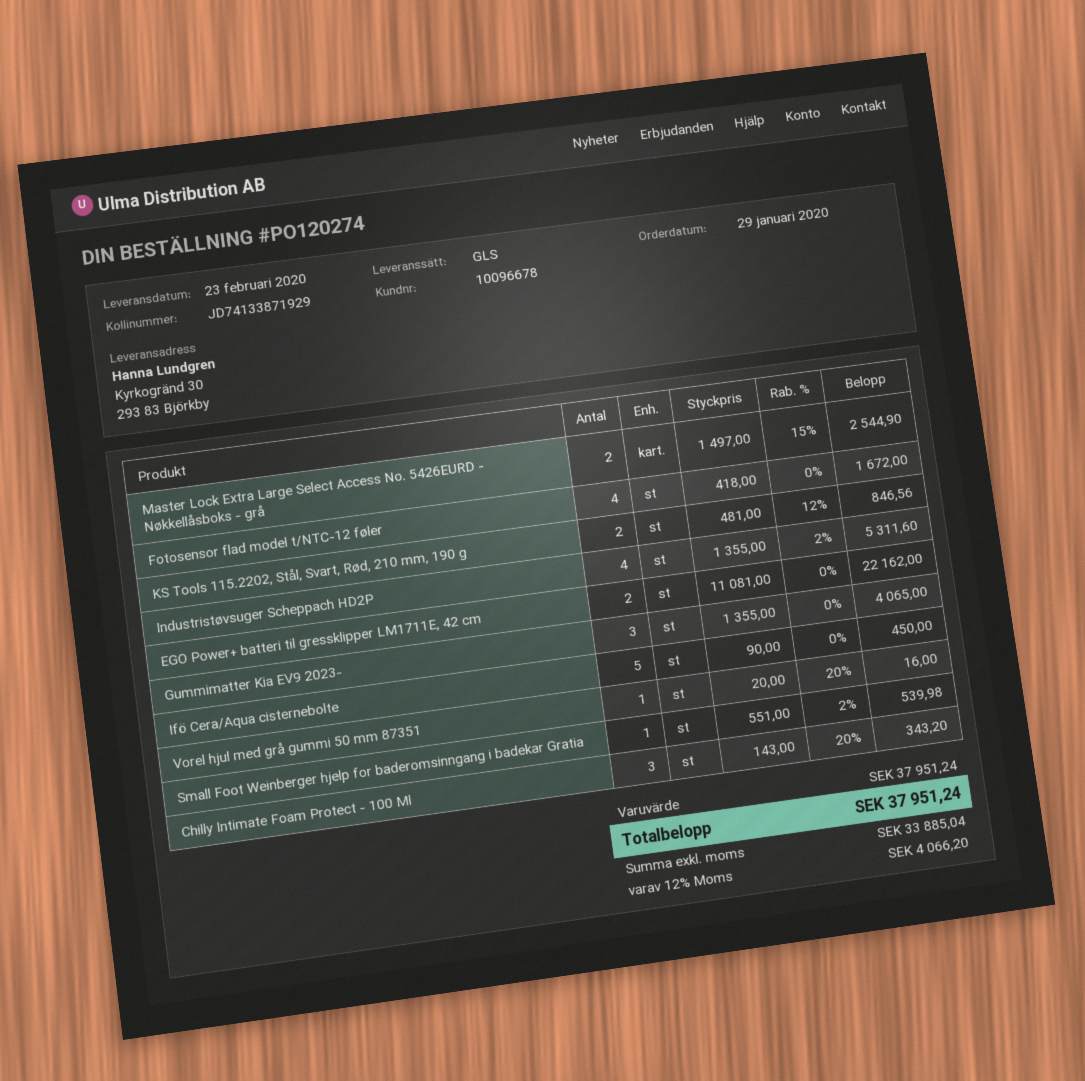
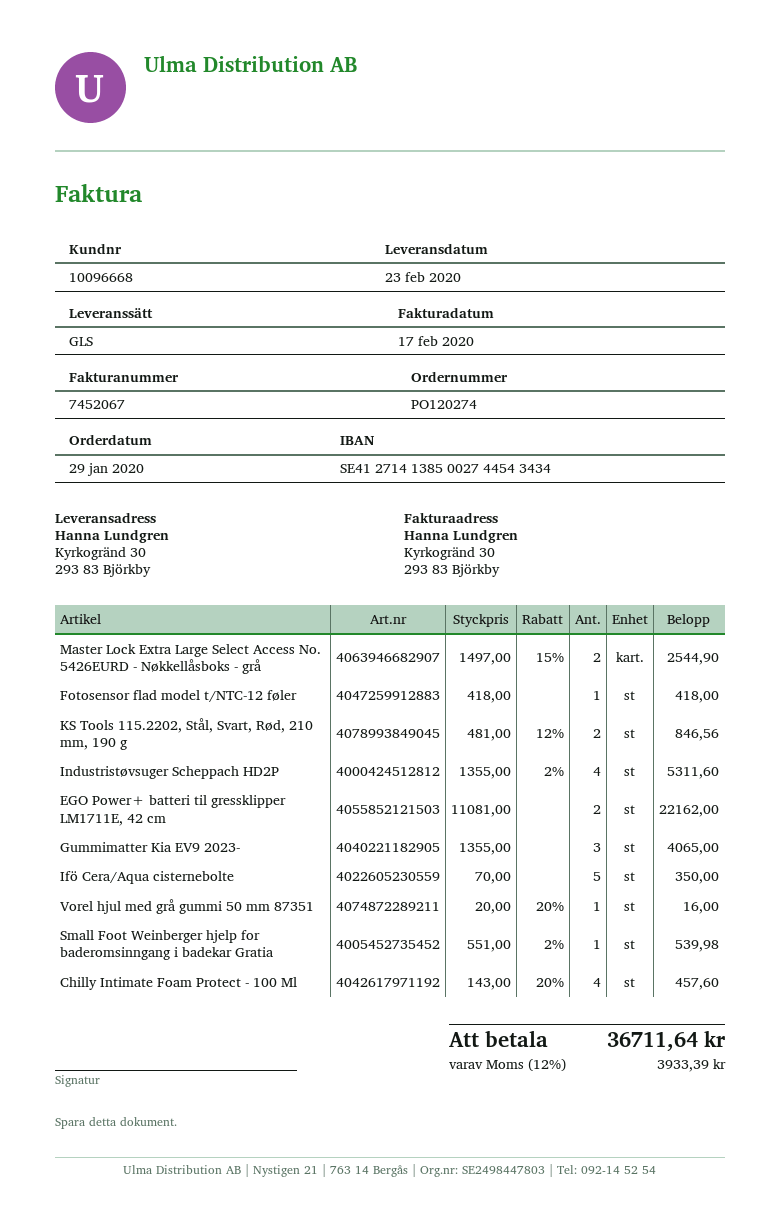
customer number: 10096678 -> 10096668
Fotosensor flad model t/NTC-12 føler: 4 x 418.00 = 1672.00 -> 1 x 418.00 = 418.00
Ifö Cera/Aqua cisternebolte: 5 x 90.00 = 450.00 -> 5 x 70.00 = 350.00
Chilly Intimate Foam Protect - 100 Ml: 3 x 143.00 - 20% = 343.20 -> 4 x 143.00 - 20% = 457.60
tax: 12% = 4066.20 -> 12% = 3933.39
total: 37951.24 -> 36711.64

